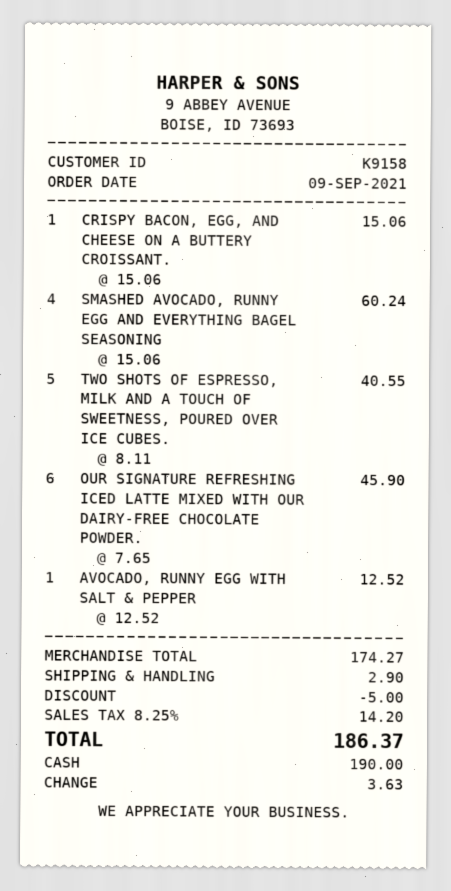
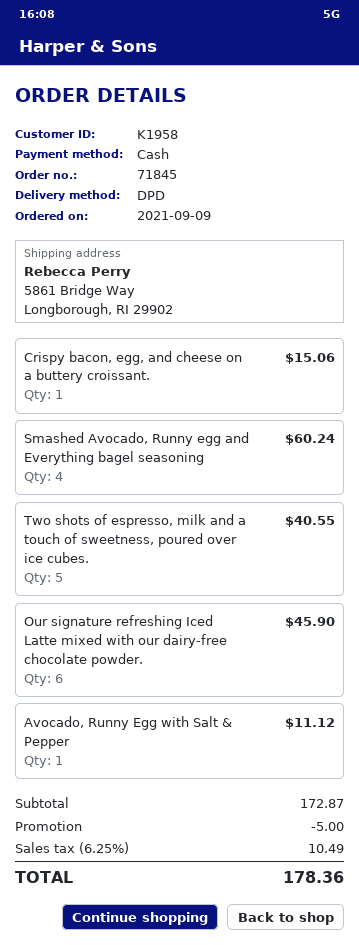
customer number: K9158 -> K1958
AVOCADO, RUNNY EGG WITH SALT & PEPPER: 1 for 12.52 -> 1 for 11.12
subtotal: 174.27 -> 172.87
shipping: 2.90 -> none
tax: 8.25% = 14.20 -> 6.25% = 10.49
total: 186.37 -> 178.36

